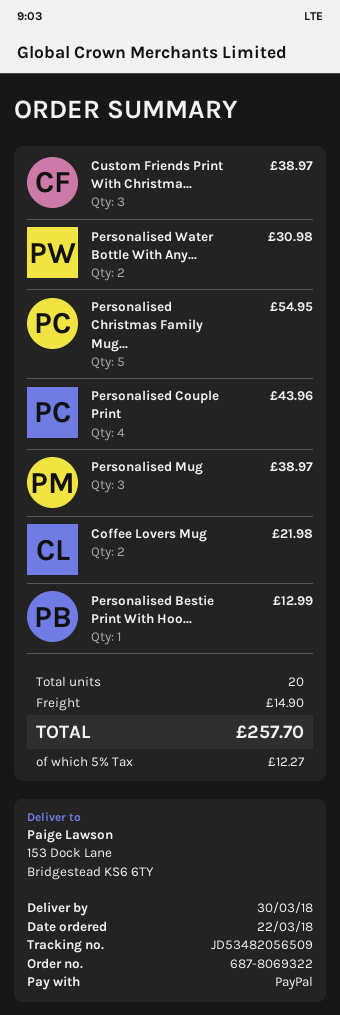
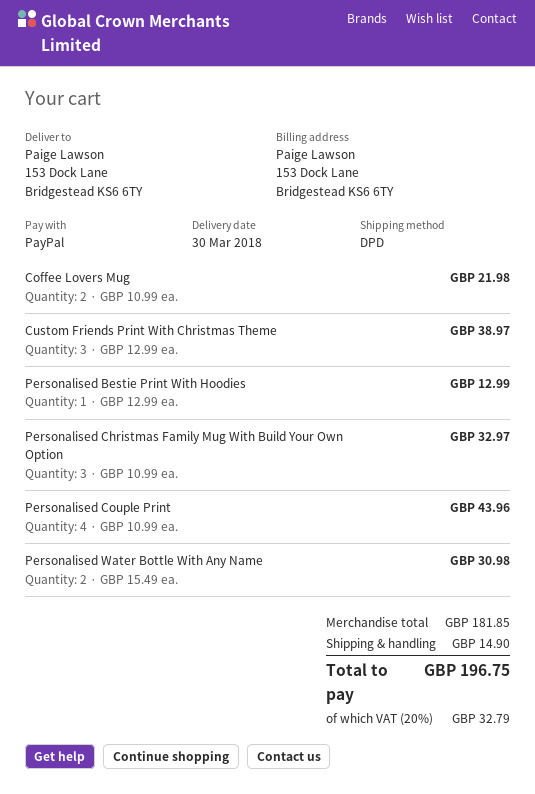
Personalised Christmas Family Mug...: 5 for 54.95 -> 3 for 32.97
Personalised Mug: 3 for 38.97 -> none
tax: 5% = 12.27 -> 20% = 32.79
total: 257.70 -> 196.75

